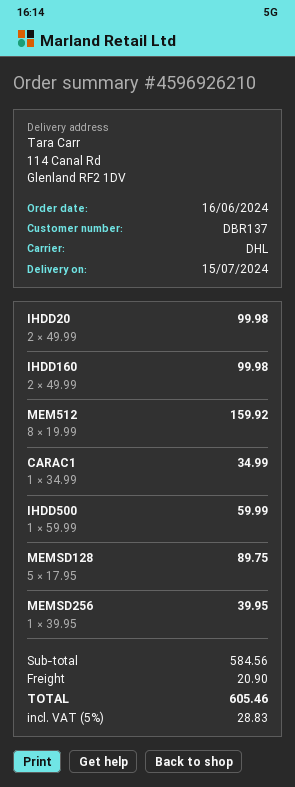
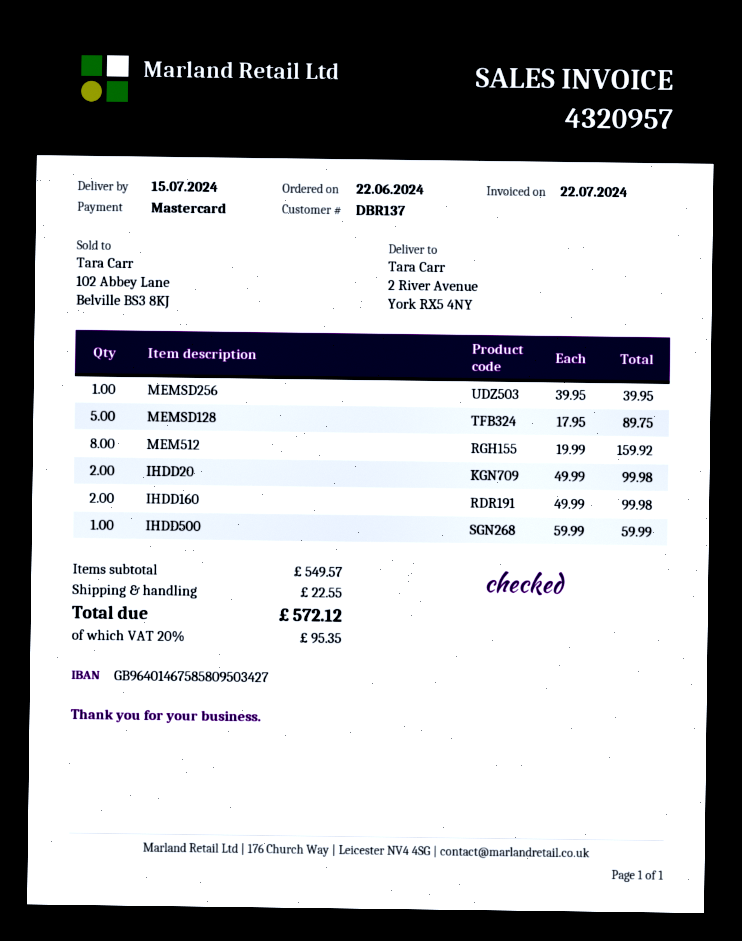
order date: 2024-06-16 -> 2024-06-22
ship to: 114 Canal Rd, Glenland RF2 1DV -> 2 River Avenue, York RX5 4NY
CARAC1: 1 x 34.99 = 34.99 -> none
subtotal: 584.56 -> 549.57
shipping: 20.90 -> 22.55
tax: 5% = 28.83 -> 20% = 95.35
total: 605.46 -> 572.12

